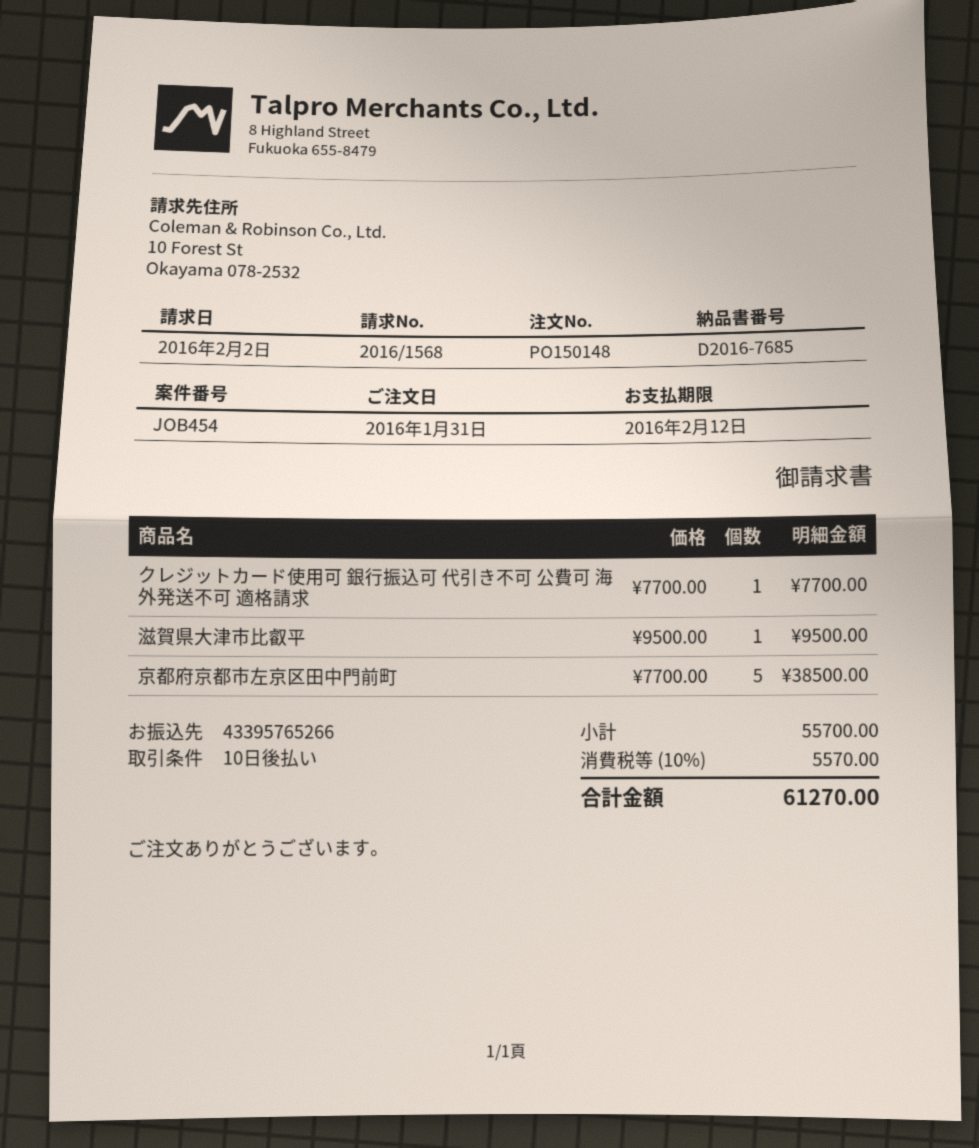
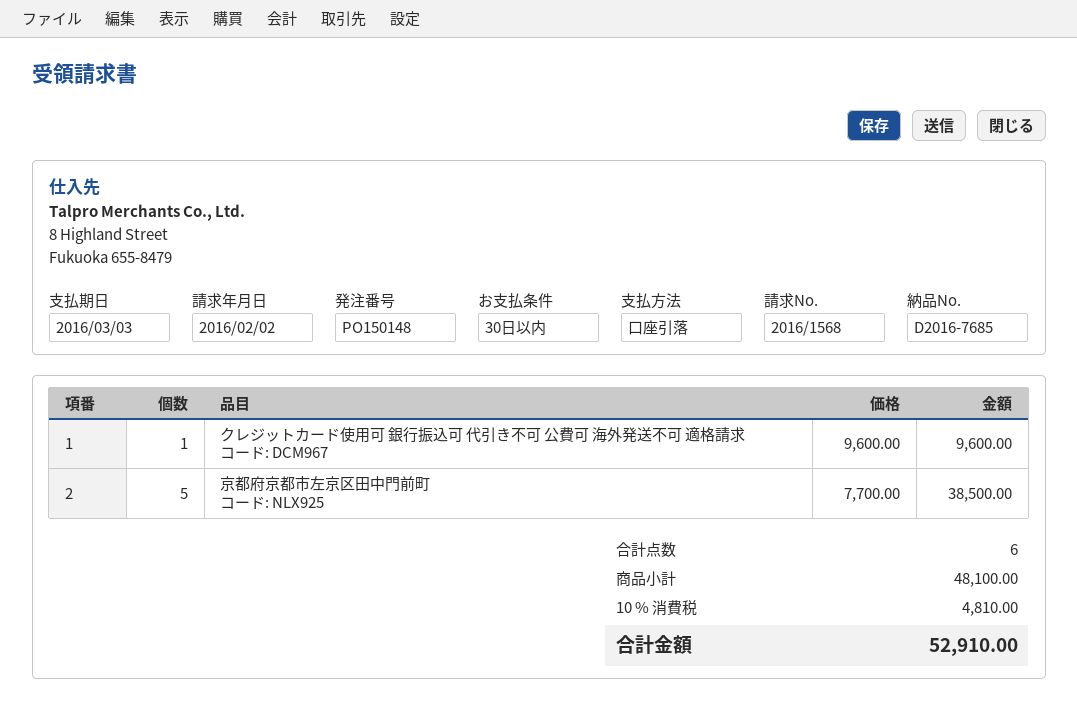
payment terms: 10 days -> 30 days
due date: 2016-02-12 -> 2016-03-03
クレジットカード使用可 銀行振込可 代引き不可 公費可 海外発送不可 適格請求: 1 x 7700.00 = 7700.00 -> 1 x 9600.00 = 9600.00
滋賀県大津市比叡平: 1 x 9500.00 = 9500.00 -> none
subtotal: 55700.00 -> 48100.00
tax: 10% = 5570.00 -> 10% = 4810.00
total: 61270.00 -> 52910.00

